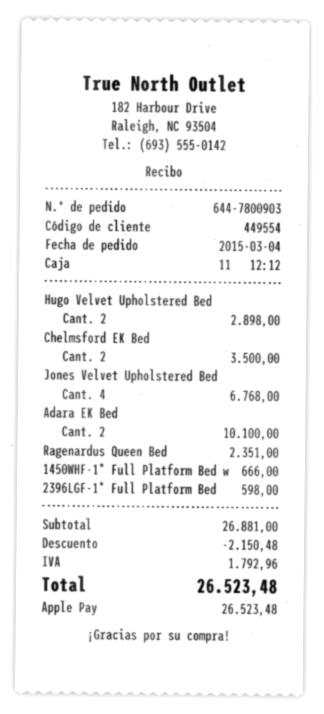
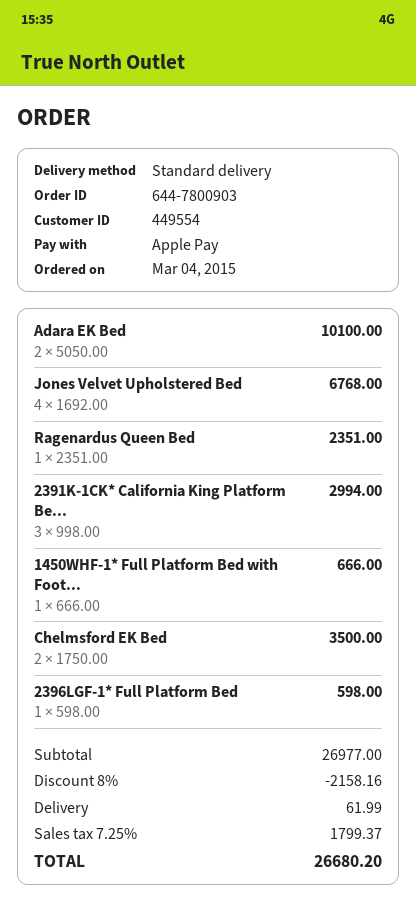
Hugo Velvet Upholstered Bed: 2 for 2898.00 -> none
2391K-1CK* California King Platform Be...: none -> 3 for 2994.00
subtotal: 26881.00 -> 26977.00
discount: 2150.48 -> 2158.16
shipping: none -> 61.99
tax: 1792.96 -> 1799.37
total: 26523.48 -> 26680.20

